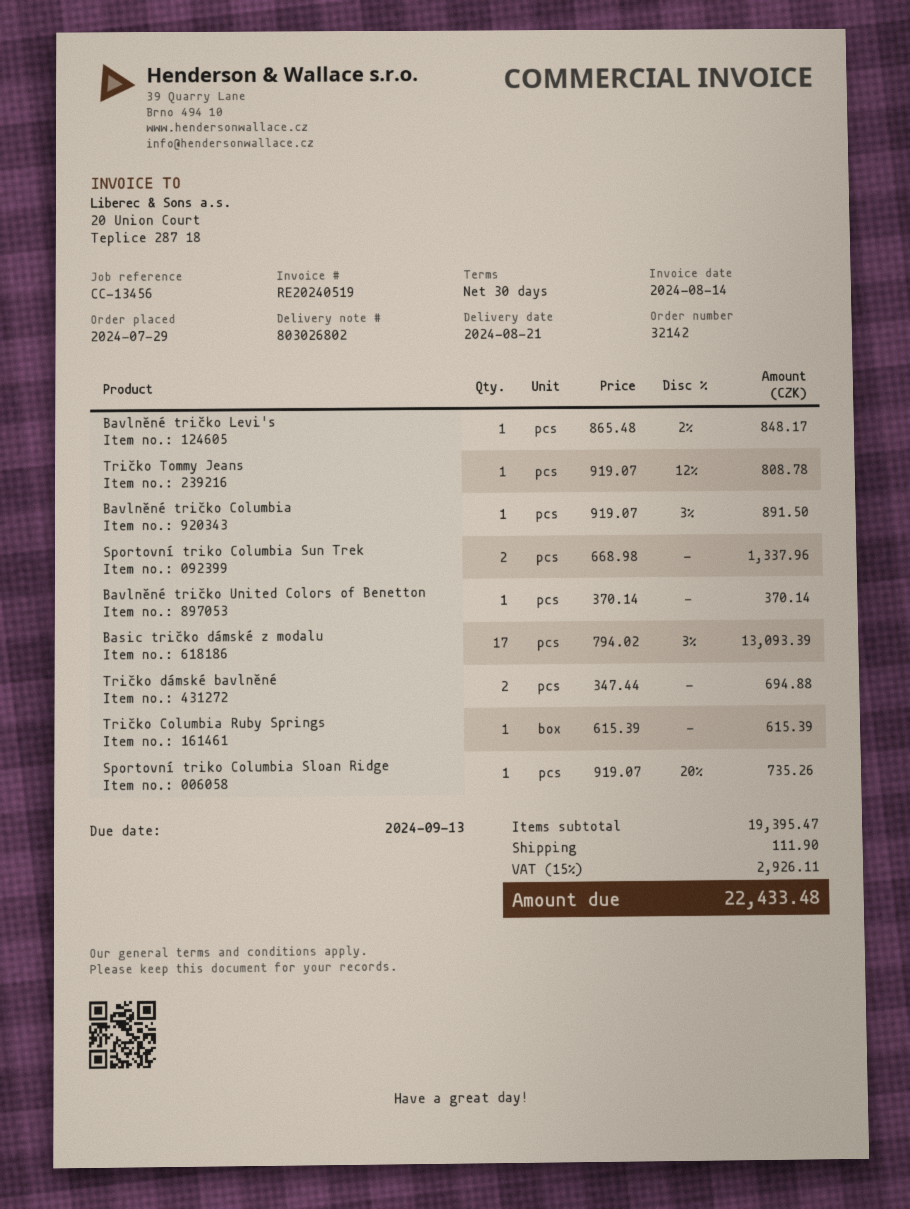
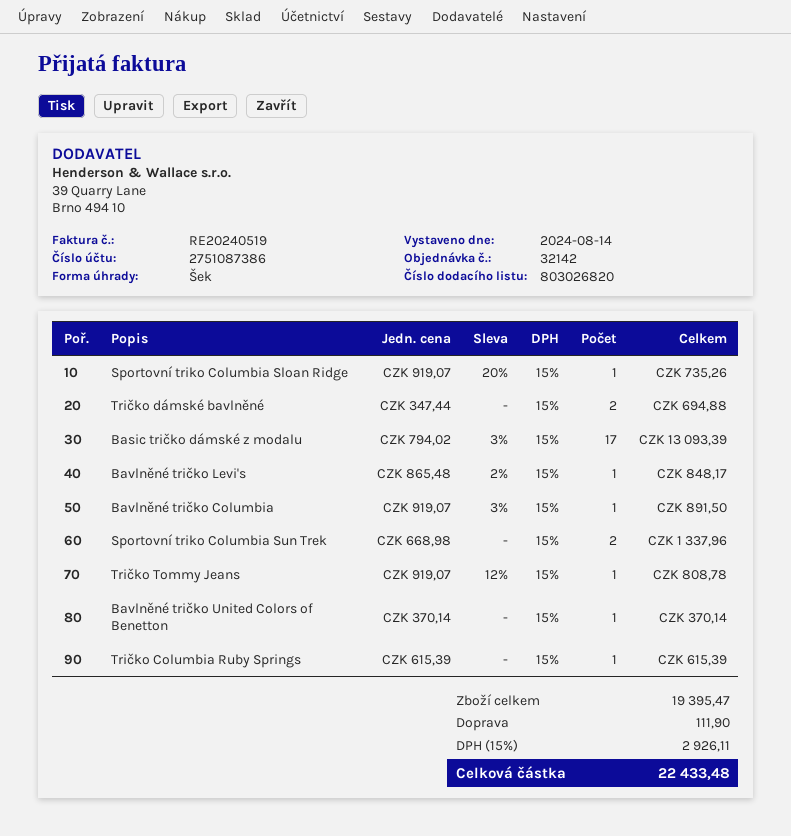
delivery note number: 803026802 -> 803026820

